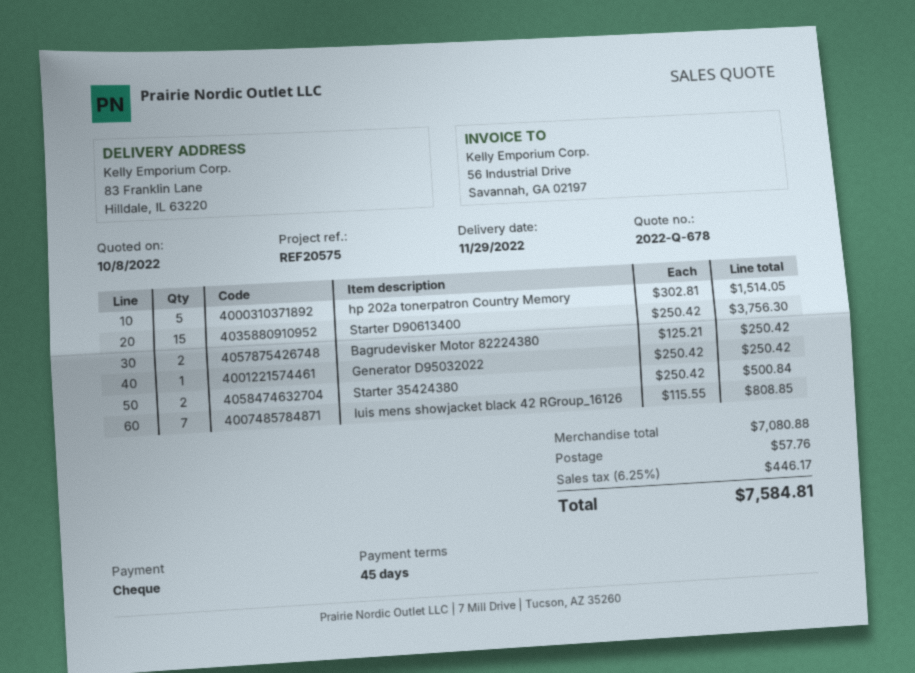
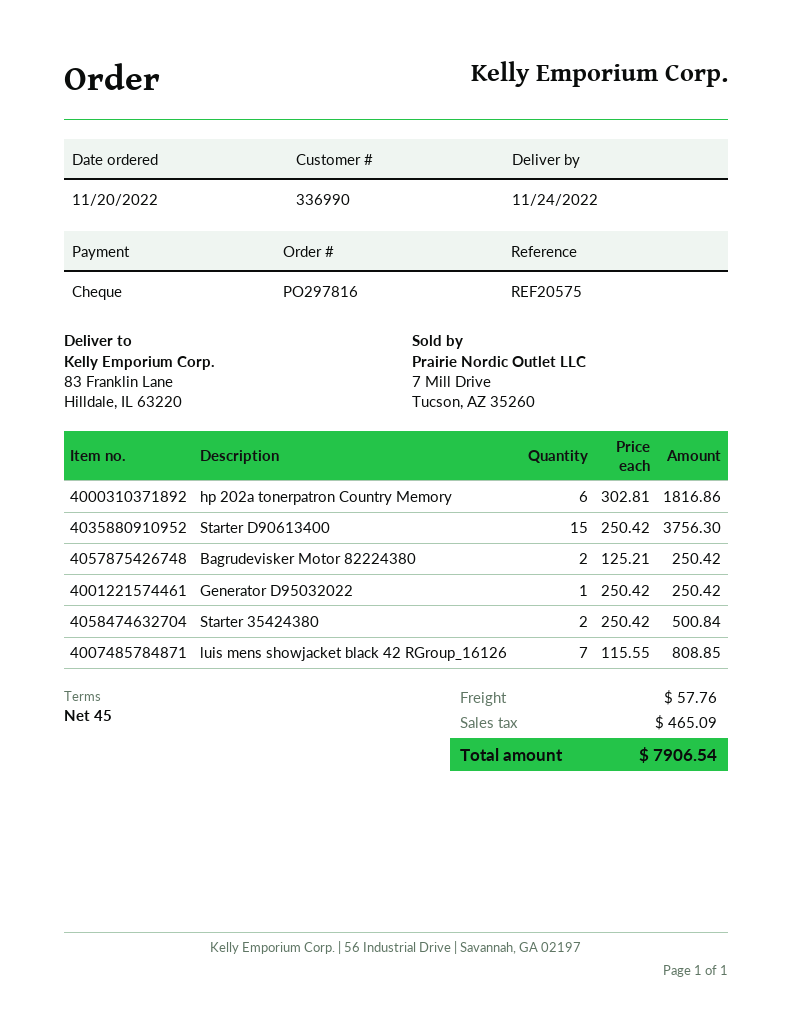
delivery date: 2022-11-29 -> 2022-11-24
hp 202a tonerpatron Country Memory: 5 x 302.81 = 1514.05 -> 6 x 302.81 = 1816.86
tax: 446.17 -> 465.09
total: 7584.81 -> 7906.54

